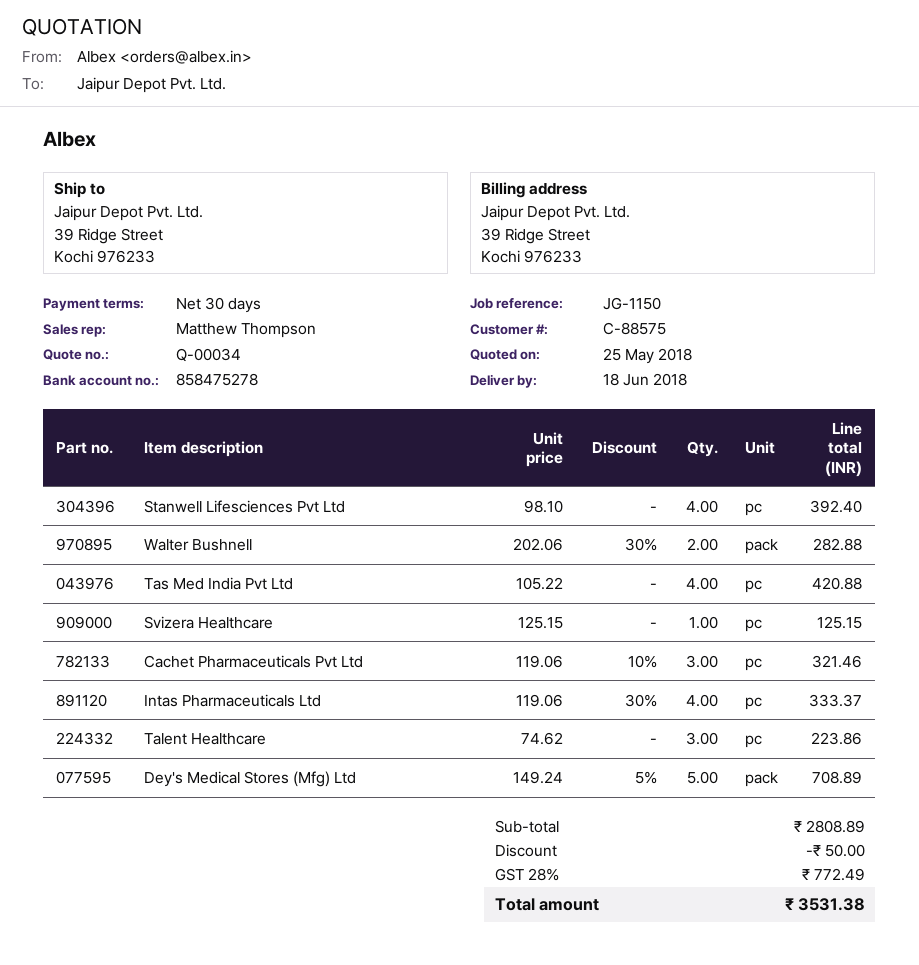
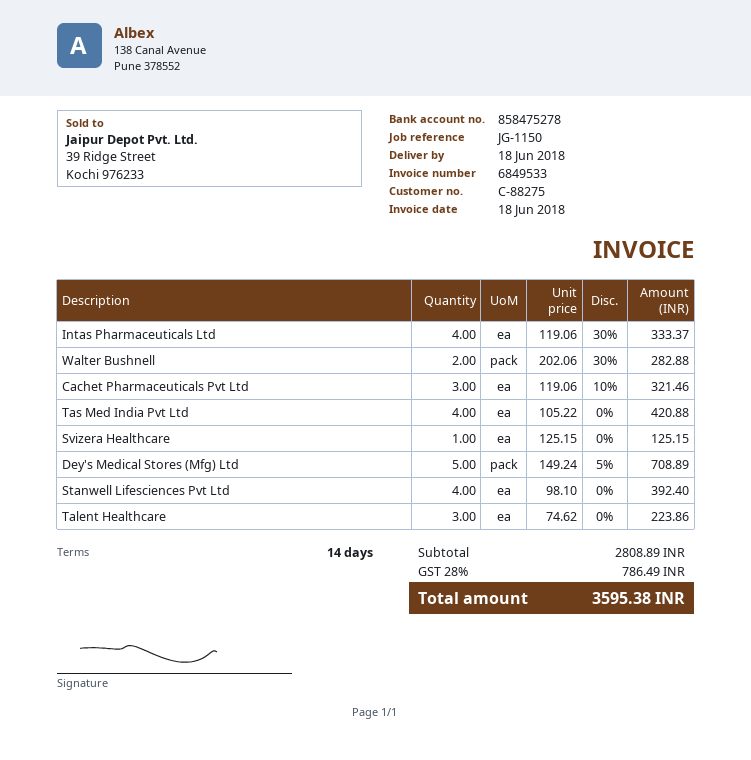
payment terms: 30 days -> 14 days
customer number: C-88575 -> C-88275
discount: 50.00 -> none
tax: 28% = 772.49 -> 28% = 786.49
total: 3531.38 -> 3595.38

